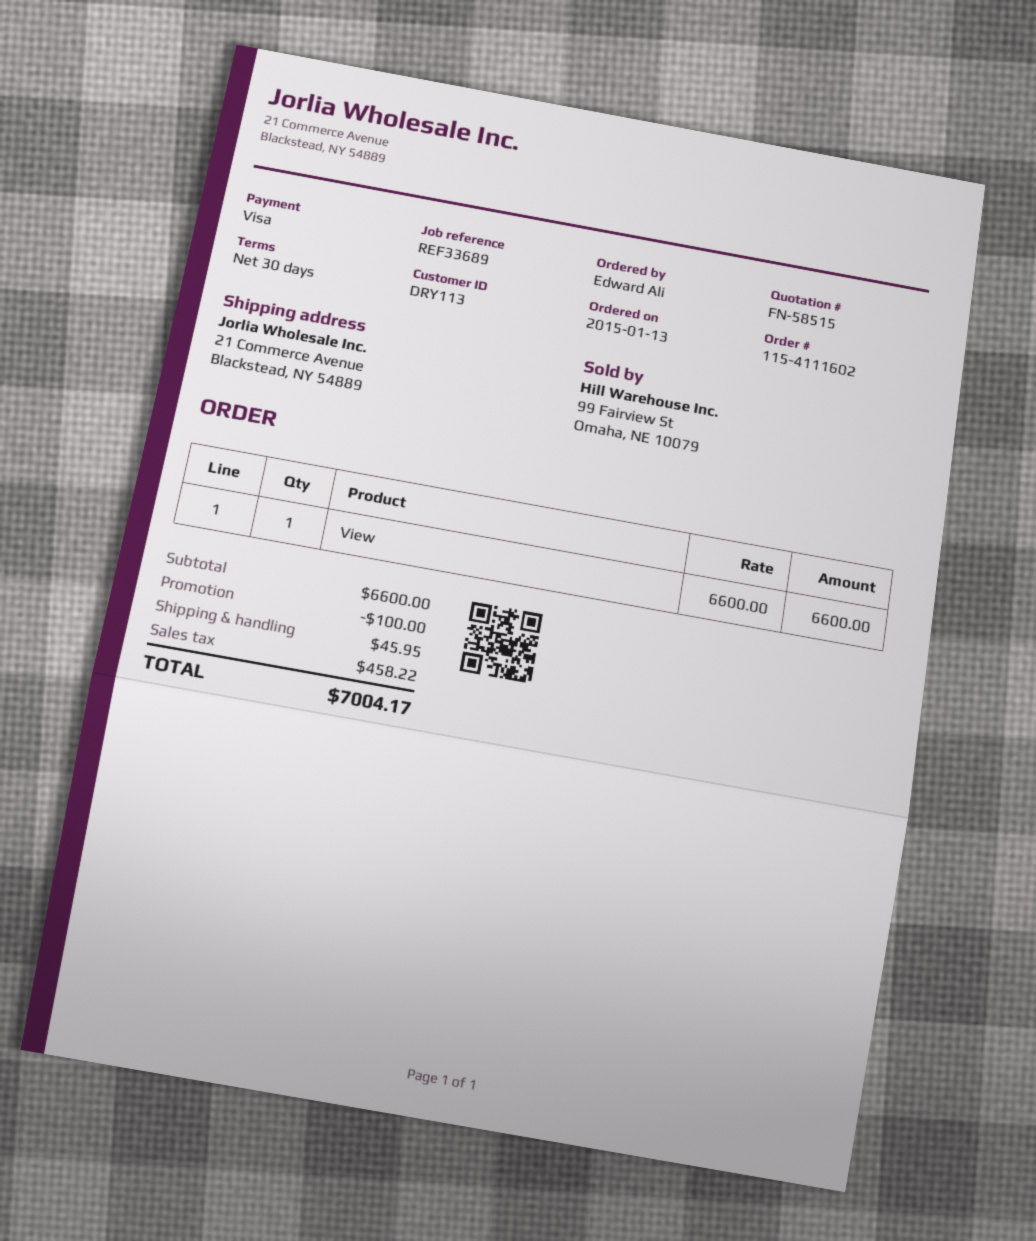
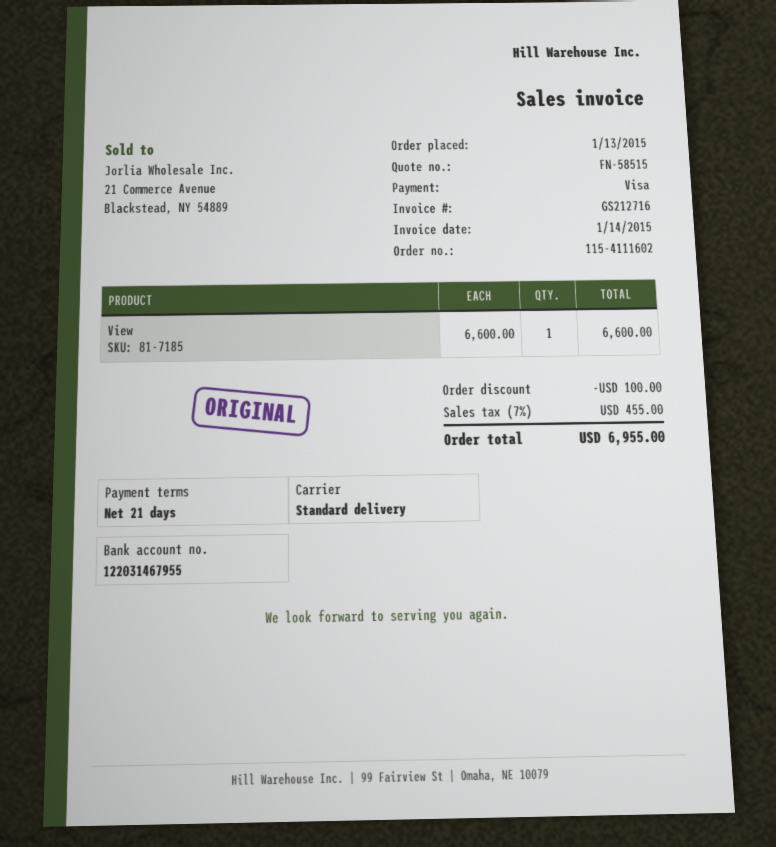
payment terms: 30 days -> 21 days
shipping: 45.95 -> none
tax: 458.22 -> 455.00
total: 7004.17 -> 6955.00

